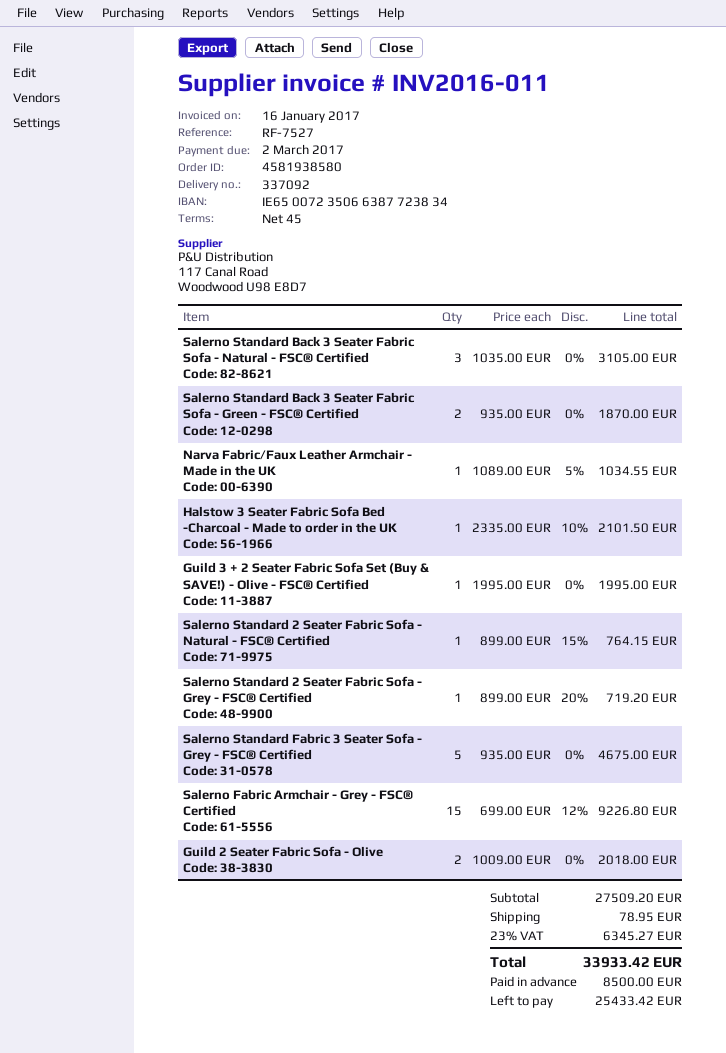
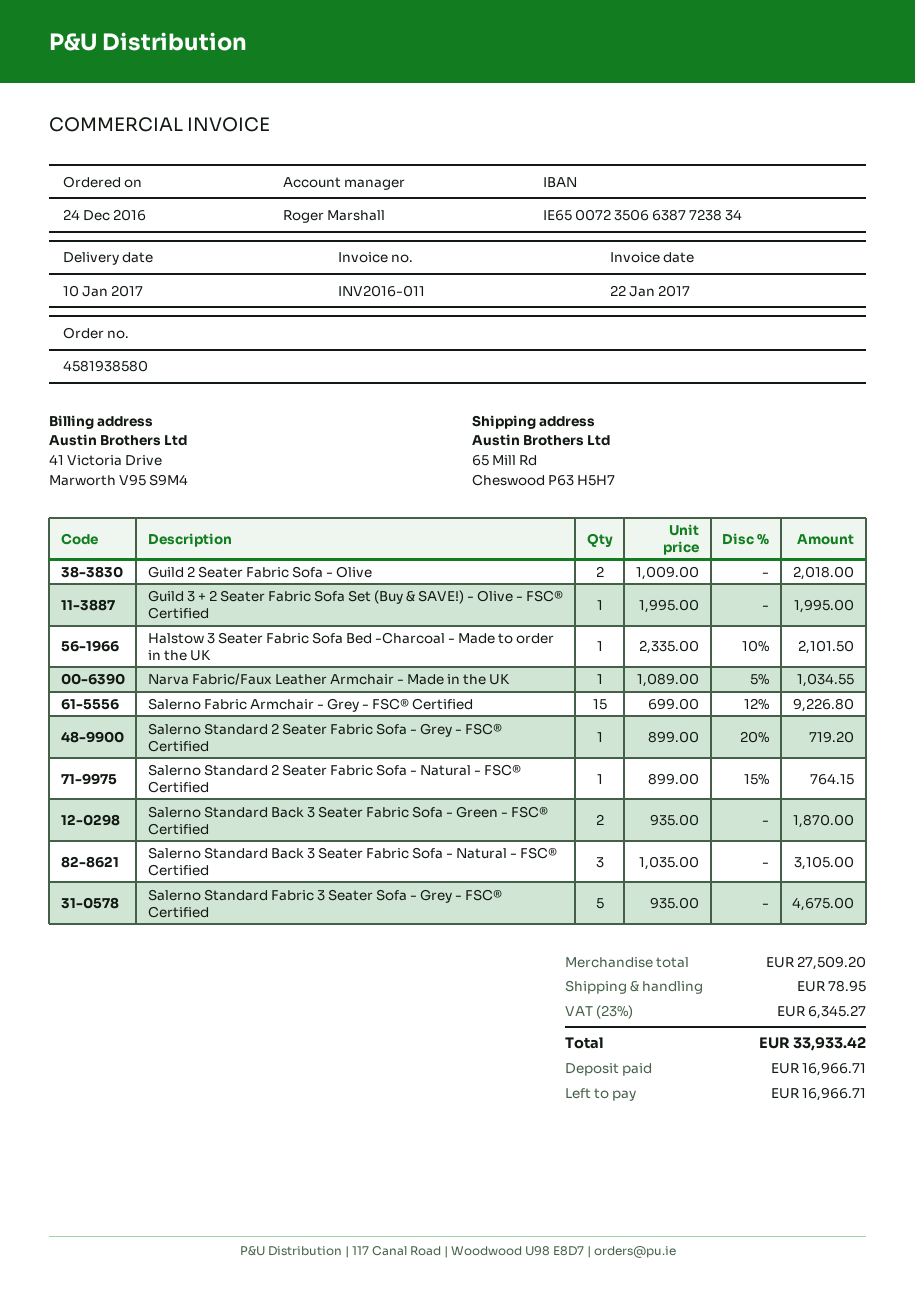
invoice date: 2017-01-16 -> 2017-01-22
deposit: 8500.00 -> 16966.71
balance: 25433.42 -> 16966.71

